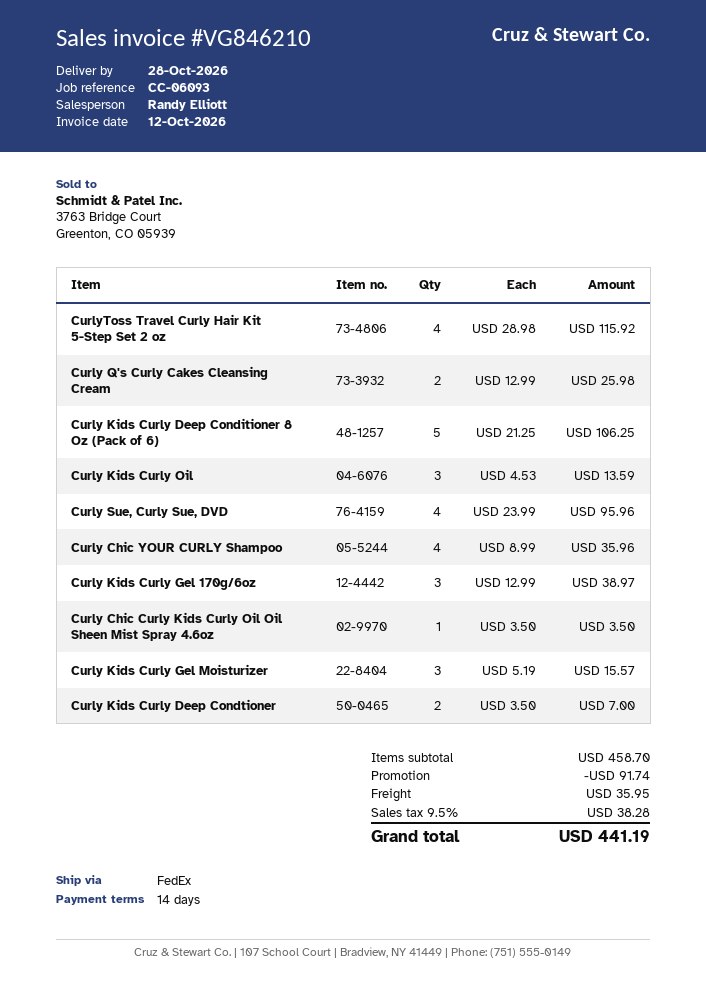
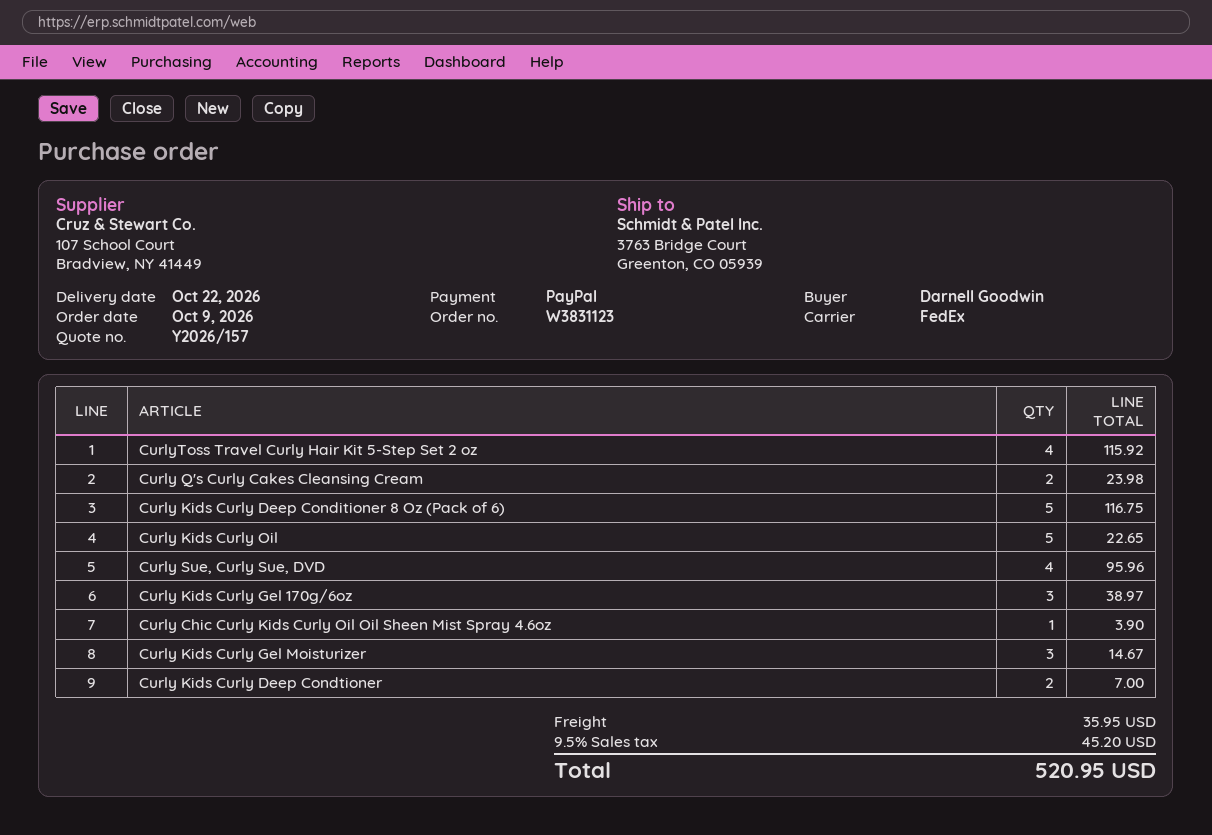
delivery date: 2026-10-28 -> 2026-10-22
Curly Q's Curly Cakes Cleansing Cream: 2 for 25.98 -> 2 for 23.98
Curly Kids Curly Deep Conditioner 8 Oz (Pack of 6): 5 for 106.25 -> 5 for 116.75
Curly Kids Curly Oil: 3 for 13.59 -> 5 for 22.65
Curly Chic YOUR CURLY Shampoo: 4 for 35.96 -> none
Curly Chic Curly Kids Curly Oil Oil Sheen Mist Spray 4.6oz: 1 for 3.50 -> 1 for 3.90
Curly Kids Curly Gel Moisturizer: 3 for 15.57 -> 3 for 14.67
discount: 91.74 -> none
tax: 9.5% = 38.28 -> 9.5% = 45.20
total: 441.19 -> 520.95

